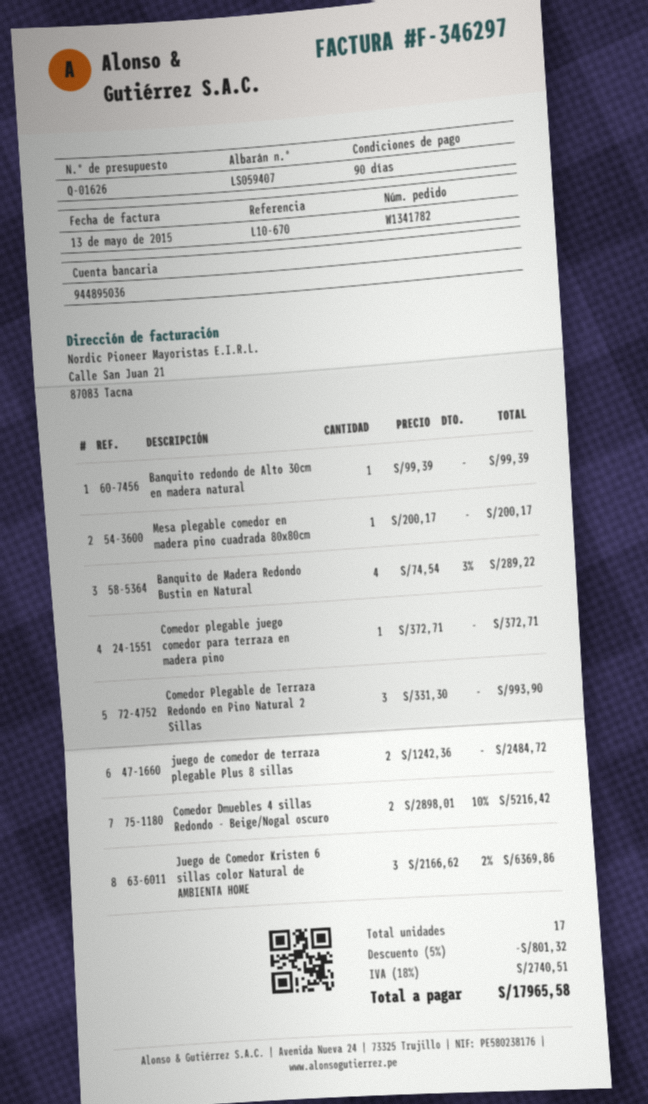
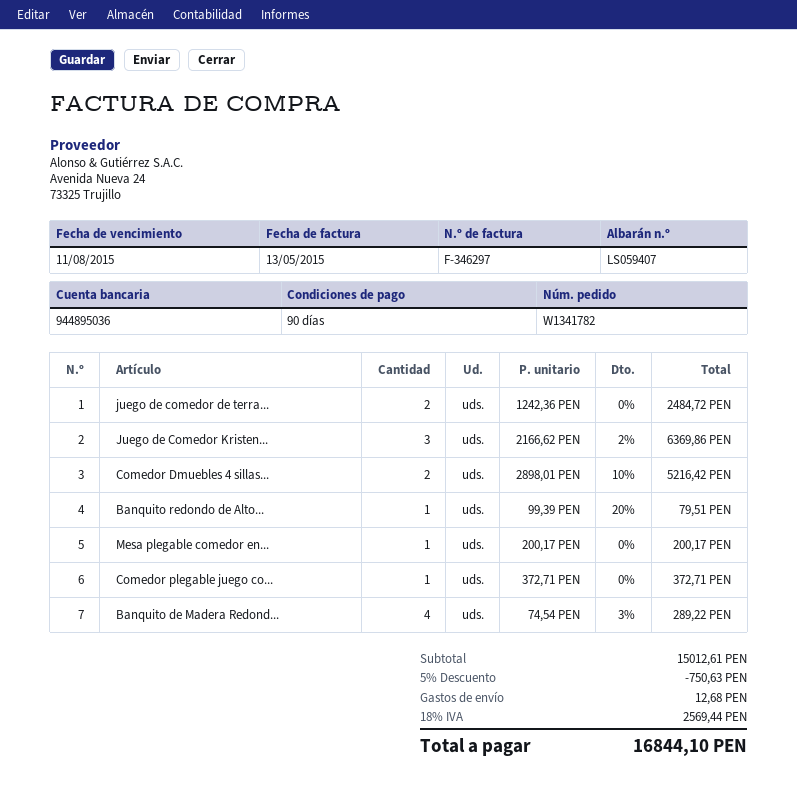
Banquito redondo de Alto 30cm en madera natural: 1 x 99.39 = 99.39 -> 1 x 99.39 - 20% = 79.51
Comedor Plegable de Terraza Redondo en Pino Natural 2 Sillas: 3 x 331.30 = 993.90 -> none
discount: 5% = 801.32 -> 5% = 750.63
shipping: none -> 12.68
tax: 18% = 2740.51 -> 18% = 2569.44
total: 17965.58 -> 16844.10

